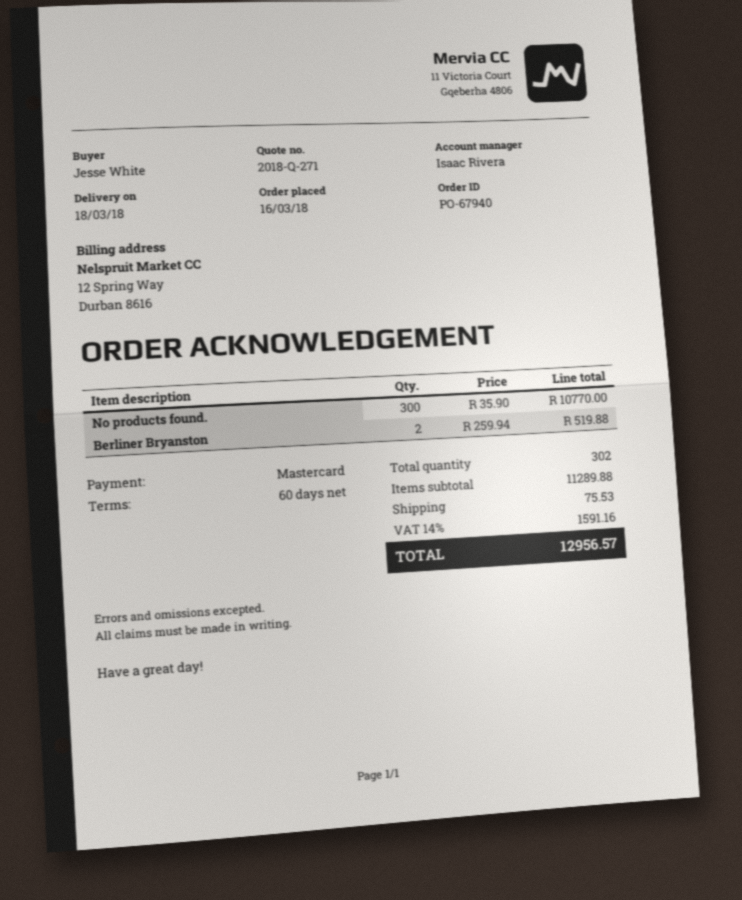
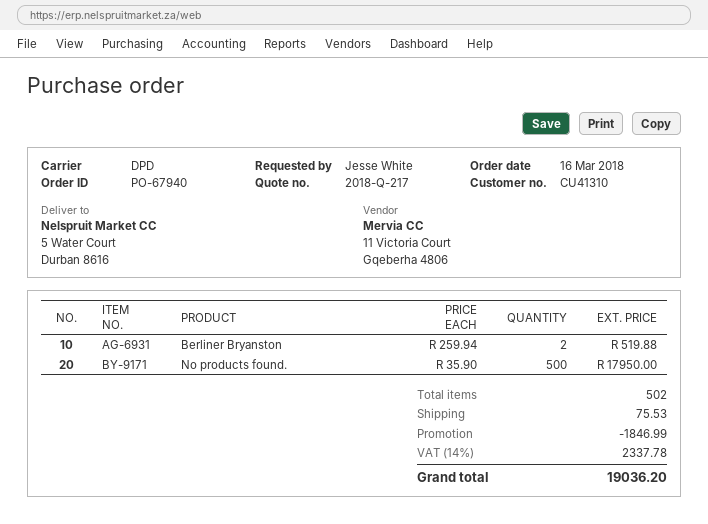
quote number: 2018-Q-271 -> 2018-Q-217
No products found.: 300 x 35.90 = 10770.00 -> 500 x 35.90 = 17950.00
total quantity: 302 -> 502
discount: none -> 1846.99
tax: 14% = 1591.16 -> 14% = 2337.78
total: 12956.57 -> 19036.20

